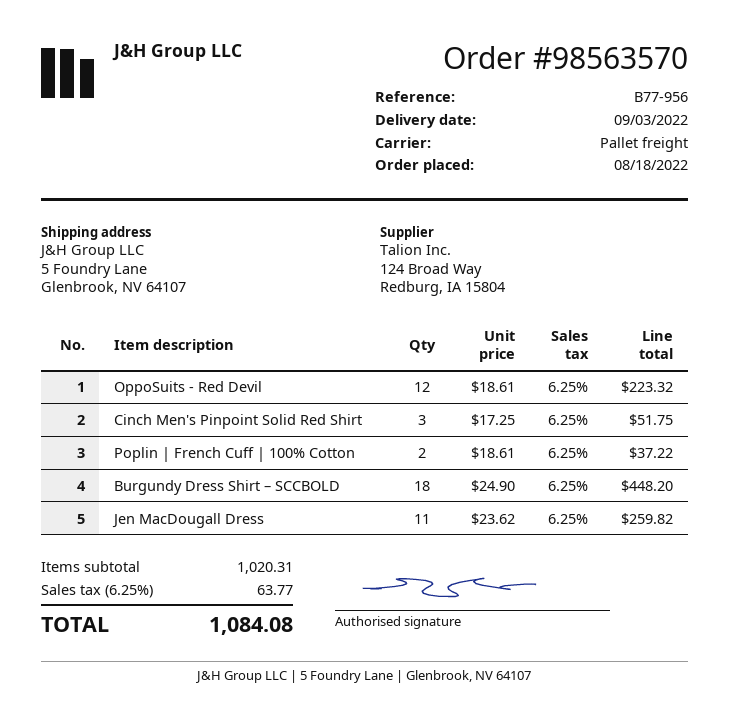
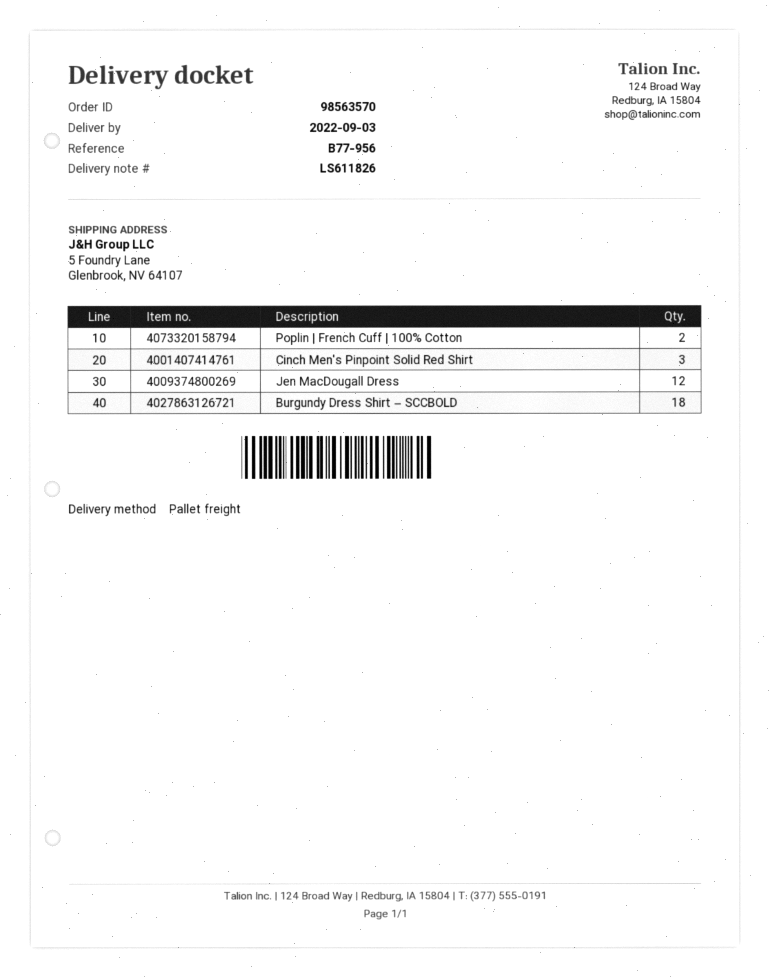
OppoSuits - Red Devil: 12 -> none
Jen MacDougall Dress: 11 -> 12

